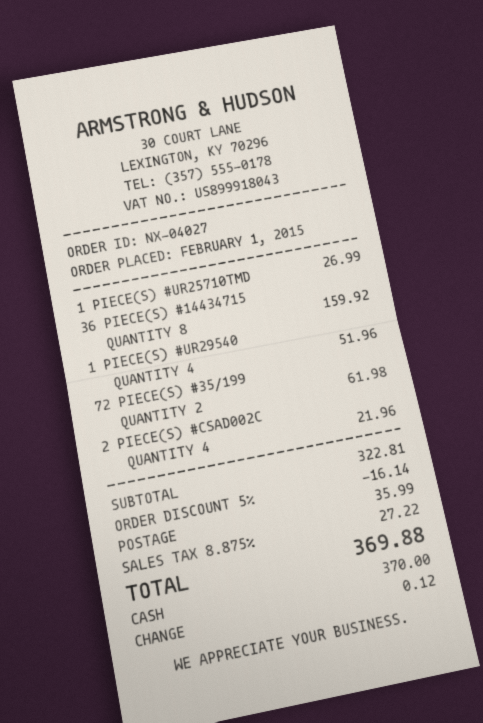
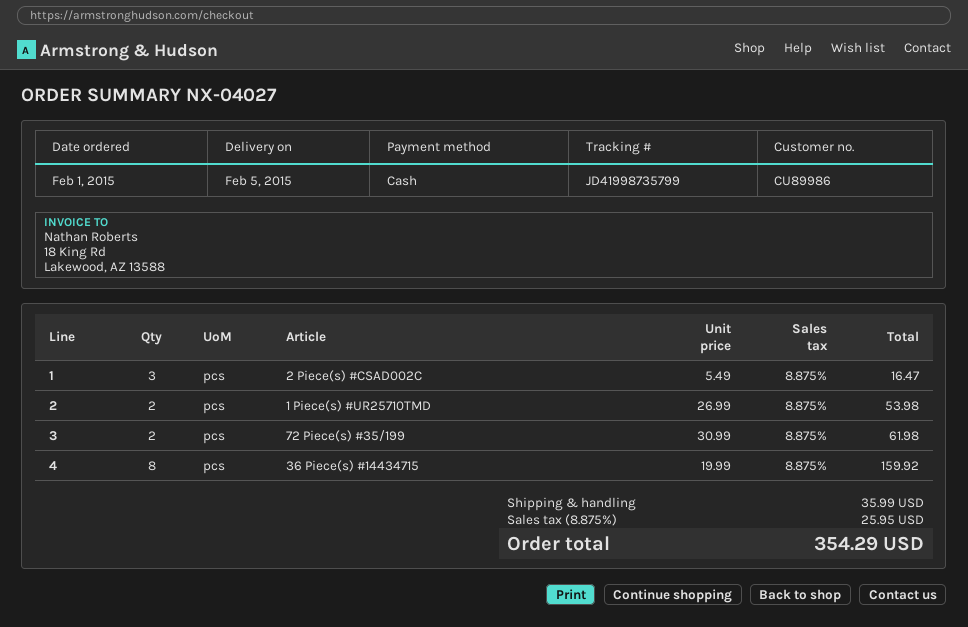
1 PIECE(S) #UR25710TMD: 1 for 26.99 -> 2 for 53.98
1 PIECE(S) #UR29540: 4 for 51.96 -> none
2 PIECE(S) #CSAD002C: 4 for 21.96 -> 3 for 16.47
discount: 5% = 16.14 -> none
tax: 8.875% = 27.22 -> 8.875% = 25.95
total: 369.88 -> 354.29

